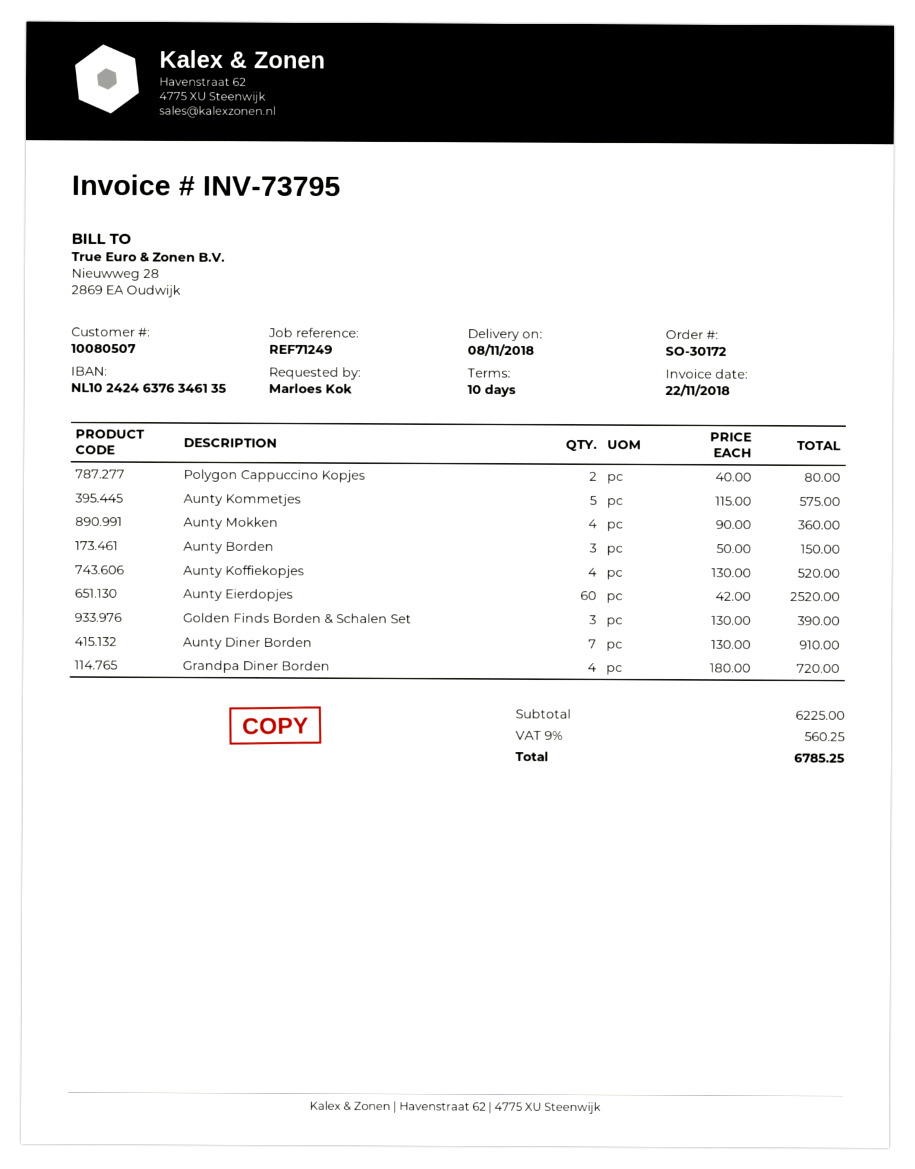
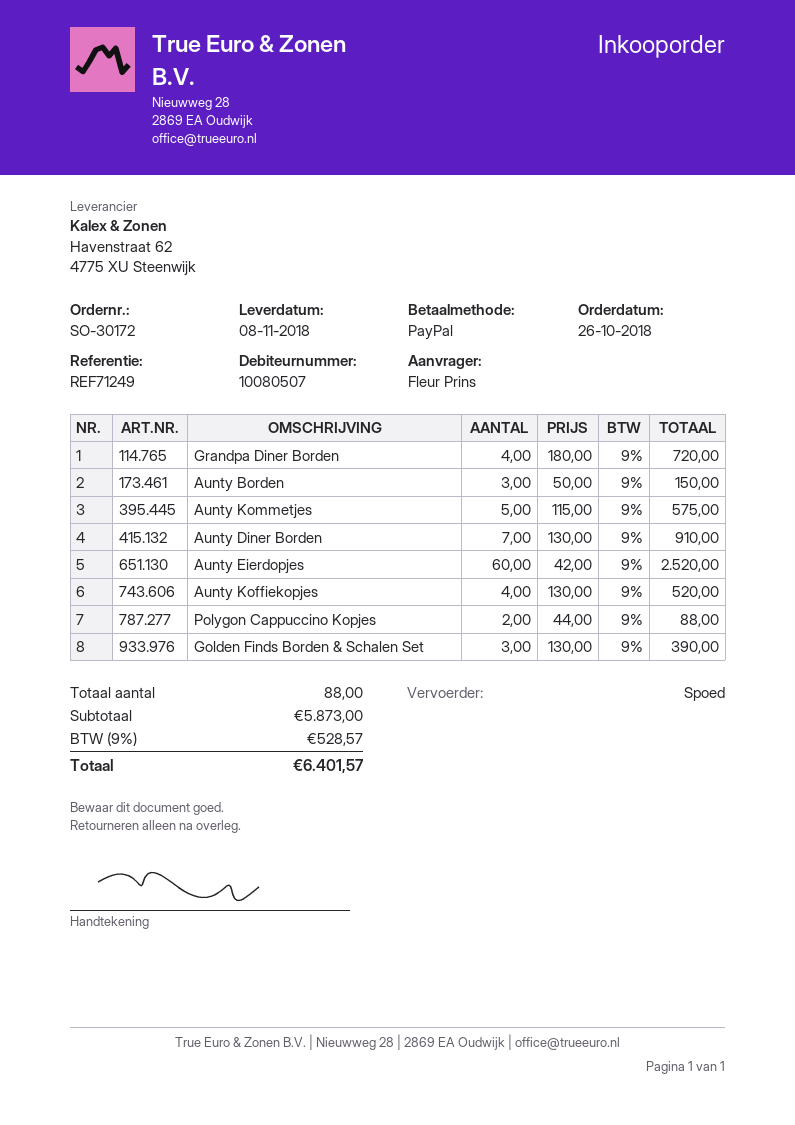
ordered by: Marloes Kok -> Fleur Prins
Polygon Cappuccino Kopjes: 2 x 40.00 = 80.00 -> 2 x 44.00 = 88.00
Aunty Mokken: 4 x 90.00 = 360.00 -> none
subtotal: 6225.00 -> 5873.00
tax: 9% = 560.25 -> 9% = 528.57
total: 6785.25 -> 6401.57

